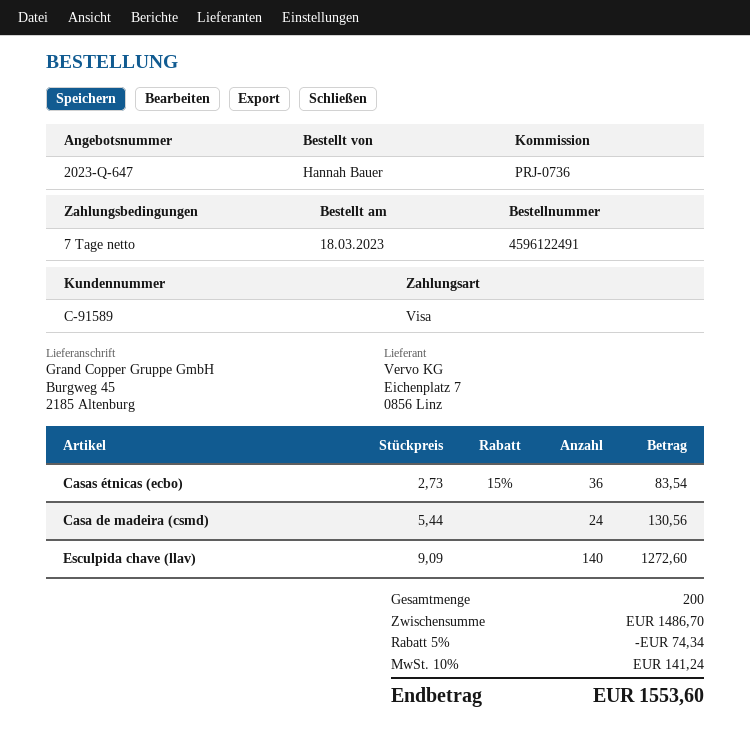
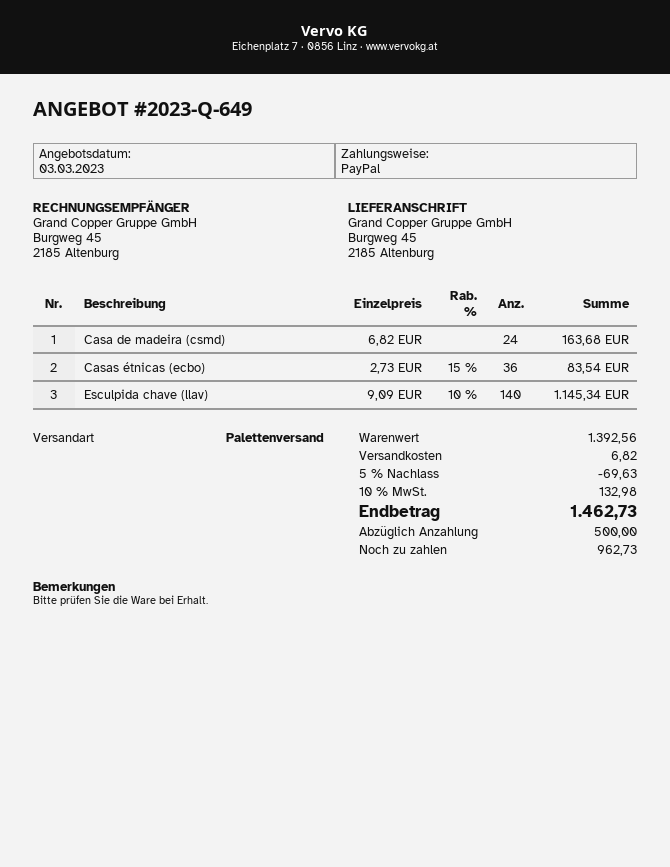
quote number: 2023-Q-647 -> 2023-Q-649
payment method: Visa -> PayPal
Casa de madeira (csmd): 24 x 5.44 = 130.56 -> 24 x 6.82 = 163.68
Esculpida chave (llav): 140 x 9.09 = 1272.60 -> 140 x 9.09 - 10% = 1145.34
subtotal: 1486.70 -> 1392.56
discount: 5% = 74.34 -> 5% = 69.63
shipping: none -> 6.82
tax: 10% = 141.24 -> 10% = 132.98
total: 1553.60 -> 1462.73

